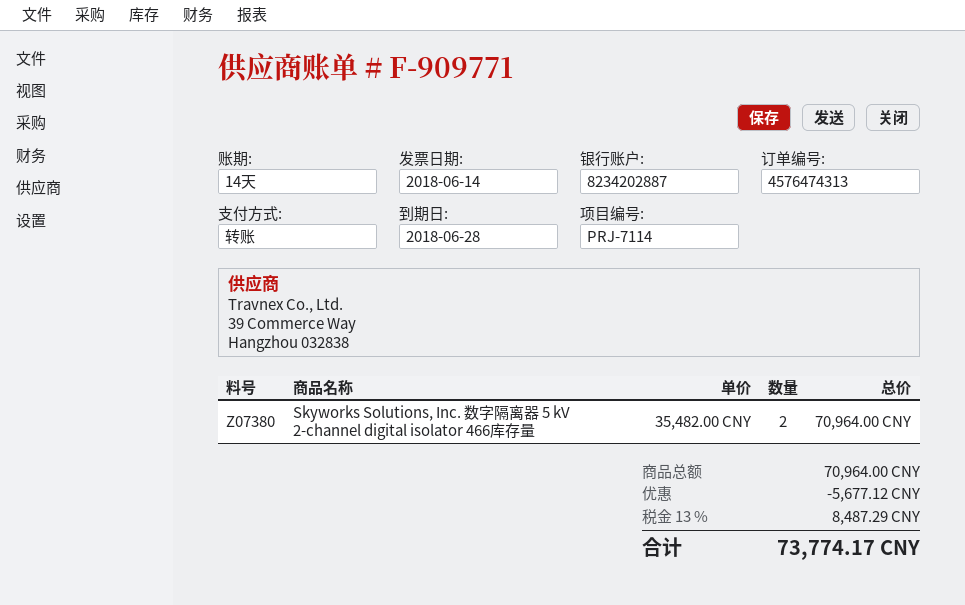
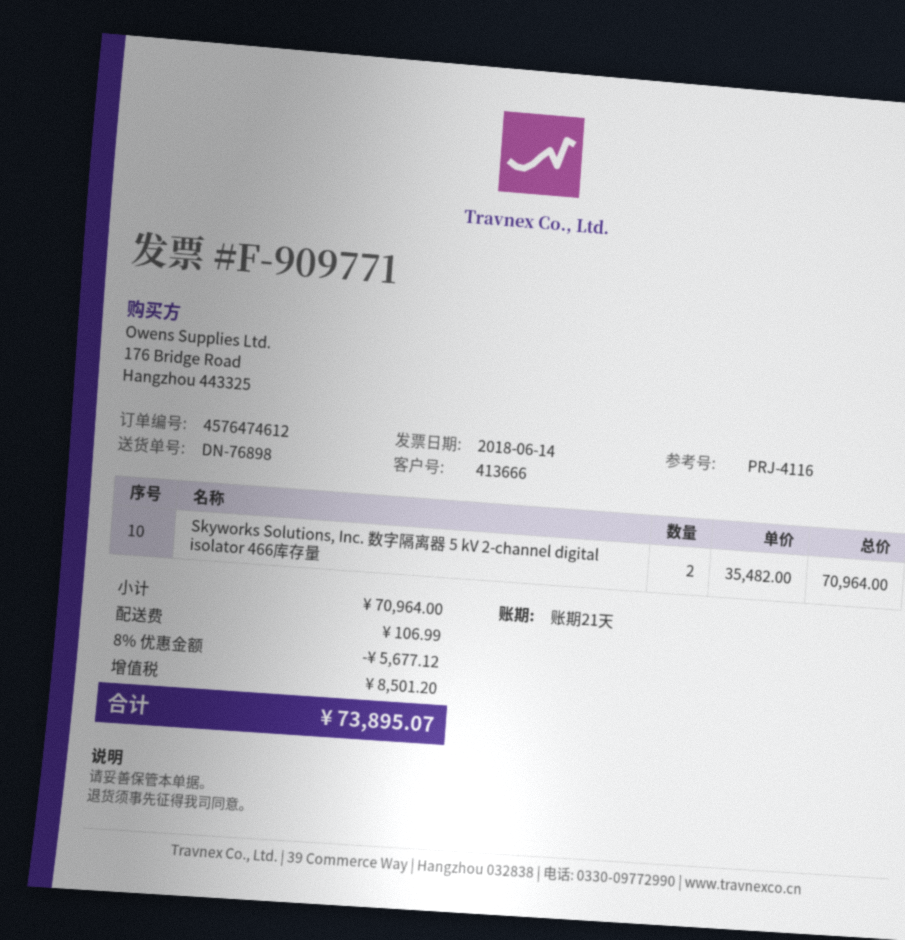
order number: 4576474313 -> 4576474612
payment terms: 14 days -> 21 days
reference: PRJ-7114 -> PRJ-4116
shipping: none -> 106.99
tax: 8487.29 -> 8501.20
total: 73774.17 -> 73895.07

